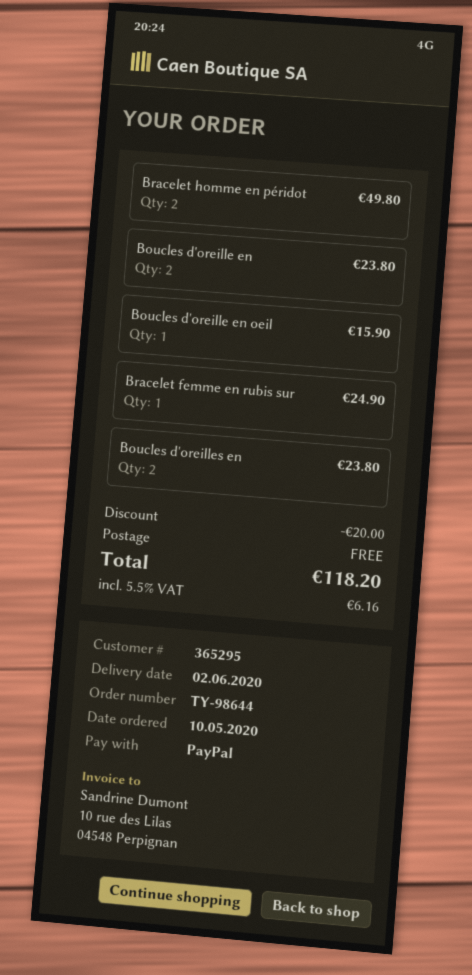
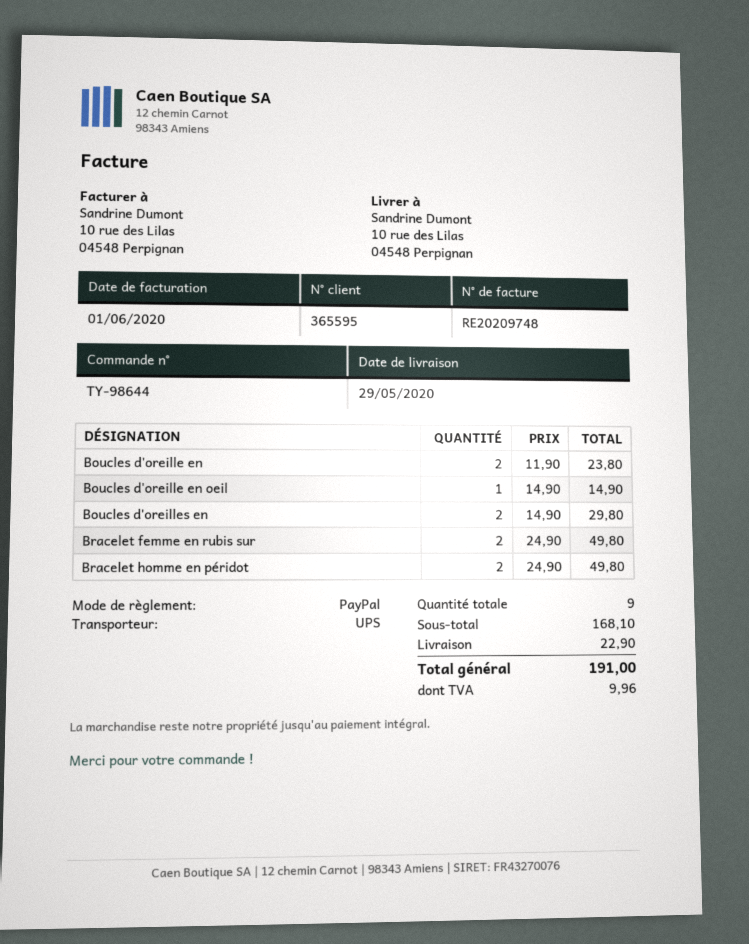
delivery date: 2020-06-02 -> 2020-05-29
customer number: 365295 -> 365595
Boucles d'oreille en oeil: 1 for 15.90 -> 1 for 14.90
Bracelet femme en rubis sur: 1 for 24.90 -> 2 for 49.80
Boucles d'oreilles en: 2 for 23.80 -> 2 for 29.80
discount: 20.00 -> none
shipping: 0.00 -> 22.90
tax: 6.16 -> 9.96
total: 118.20 -> 191.00

